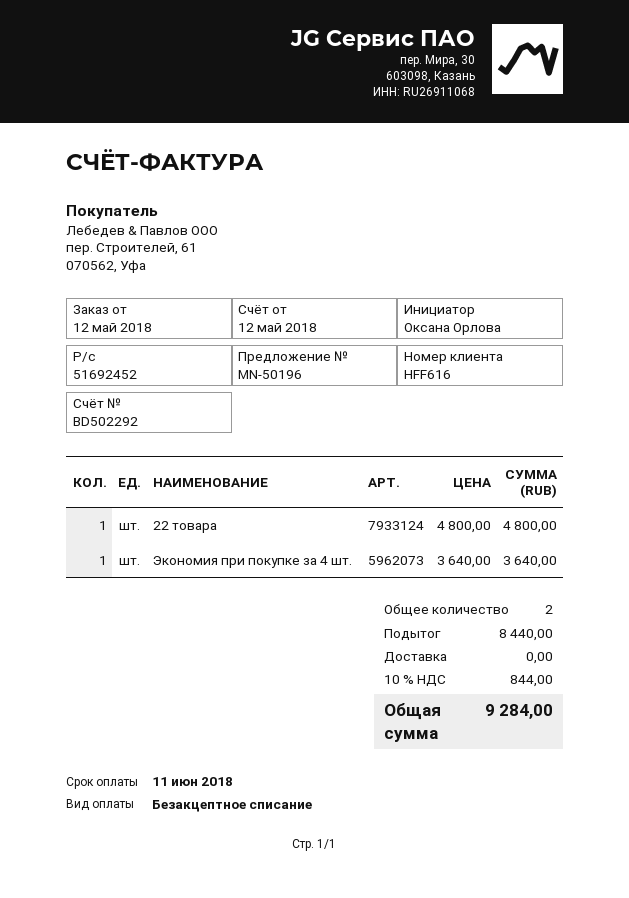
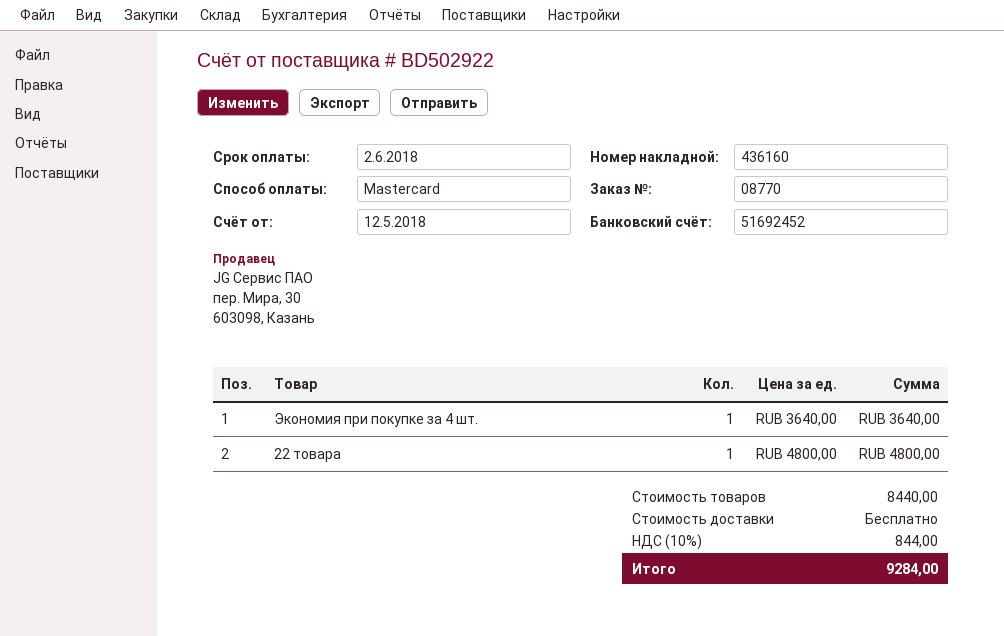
invoice number: BD502292 -> BD502922
due date: 2018-06-11 -> 2018-06-02
payment method: direct debit -> Mastercard

